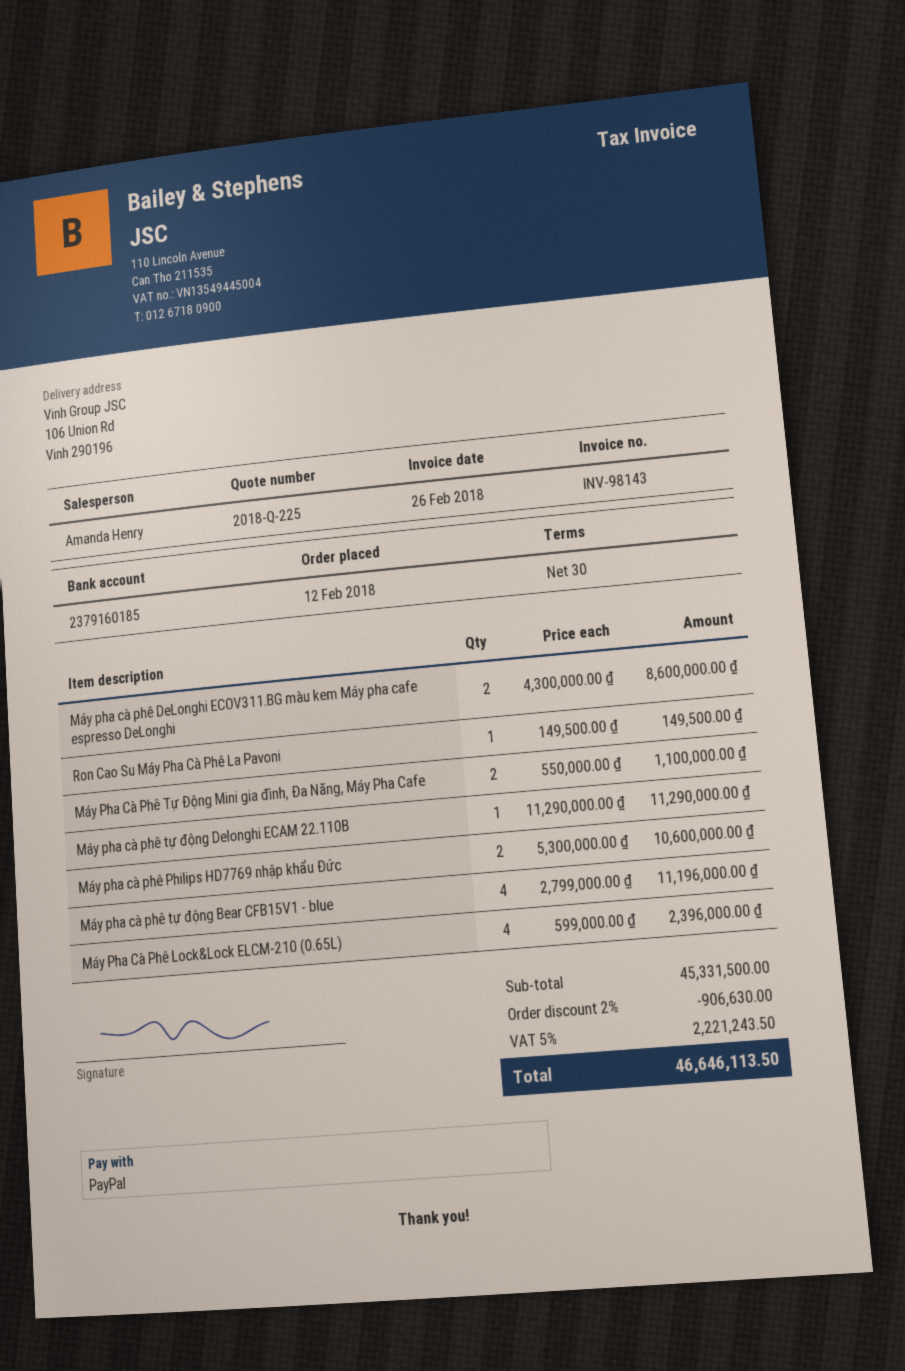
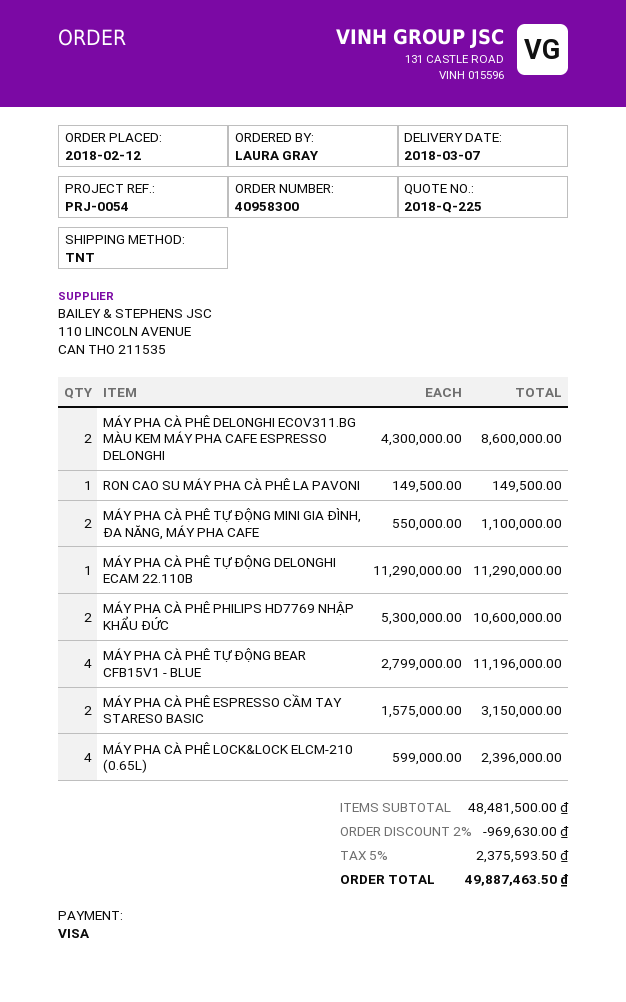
payment method: PayPal -> Visa
MÁY PHA CÀ PHÊ ESPRESSO CẦM TAY STARESO BASIC: none -> 2 x 1575000.00 = 3150000.00
subtotal: 45331500.00 -> 48481500.00
discount: 2% = 906630.00 -> 2% = 969630.00
tax: 5% = 2221243.50 -> 5% = 2375593.50
total: 46646113.50 -> 49887463.50

